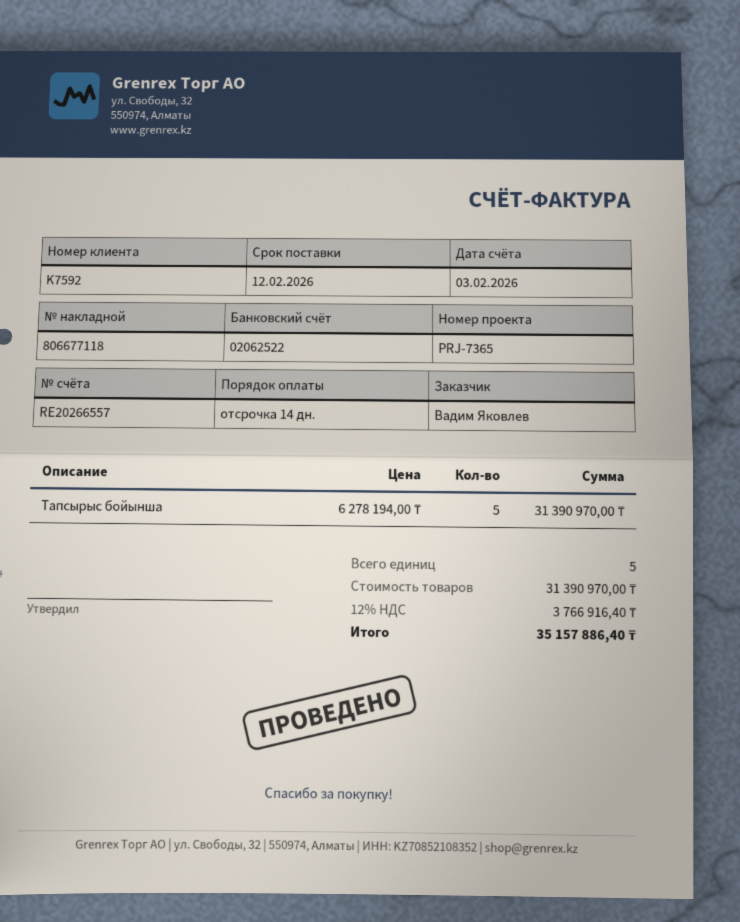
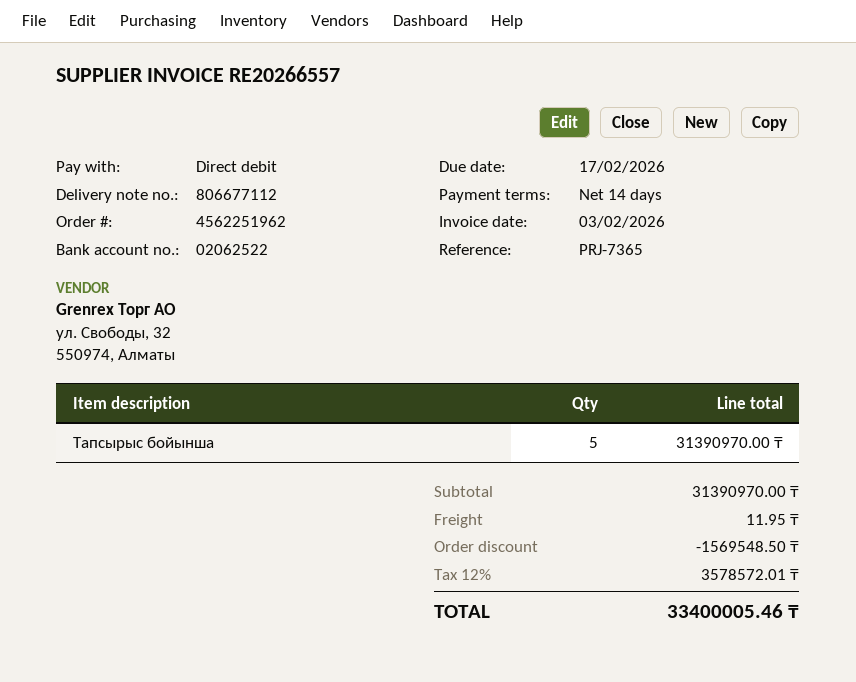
delivery note number: 806677118 -> 806677112
discount: none -> 1569548.50
shipping: none -> 11.95
tax: 12% = 3766916.40 -> 12% = 3578572.01
total: 35157886.40 -> 33400005.46

